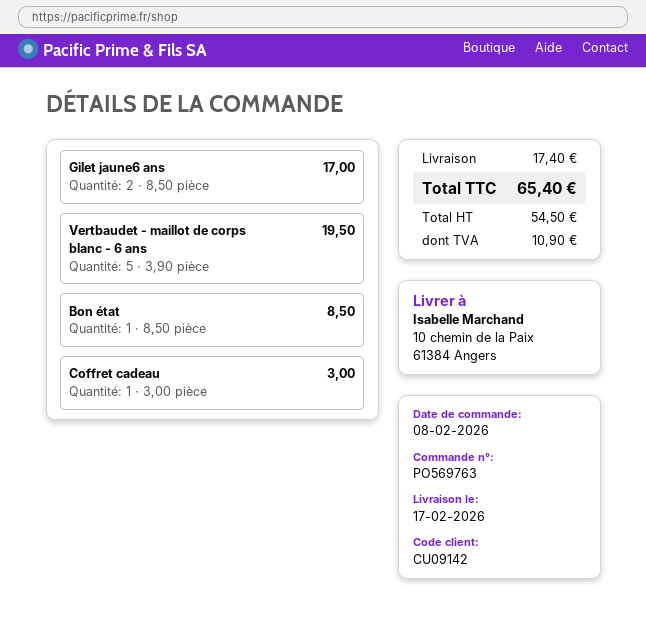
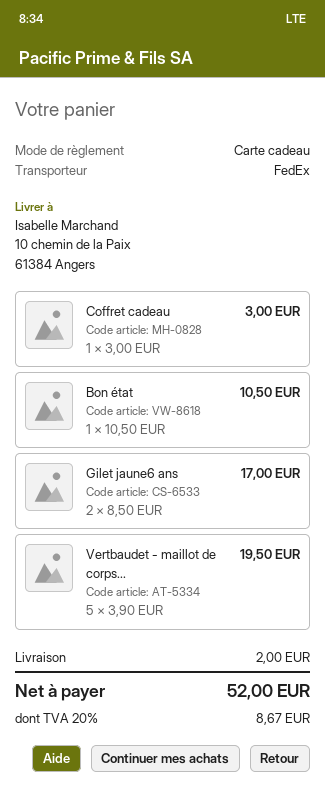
Bon état: 1 x 8.50 = 8.50 -> 1 x 10.50 = 10.50
shipping: 17.40 -> 2.00
tax: 10.90 -> 8.67
total: 65.40 -> 52.00

